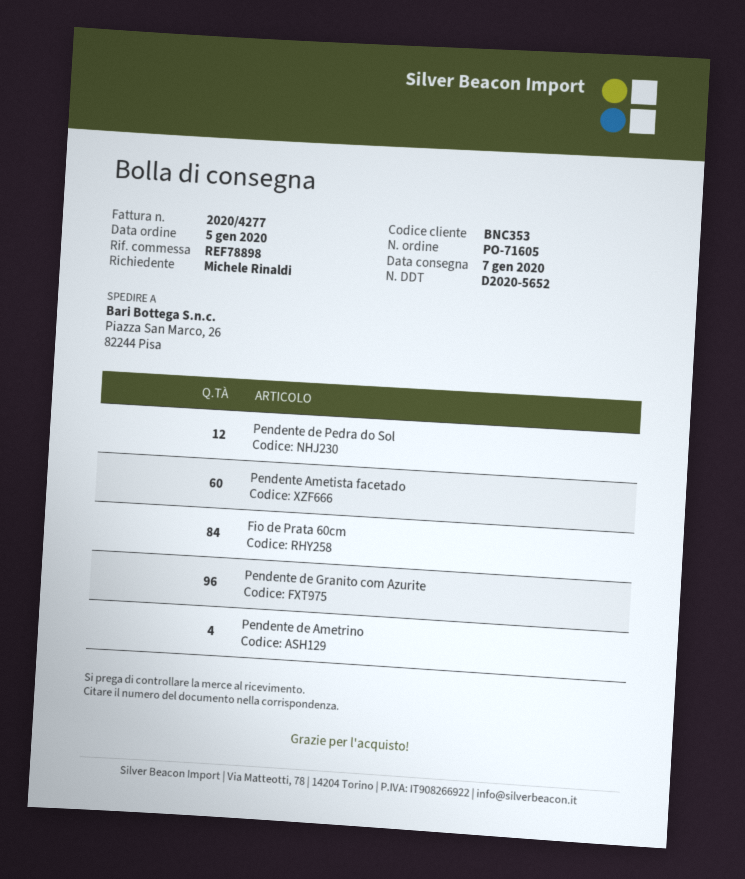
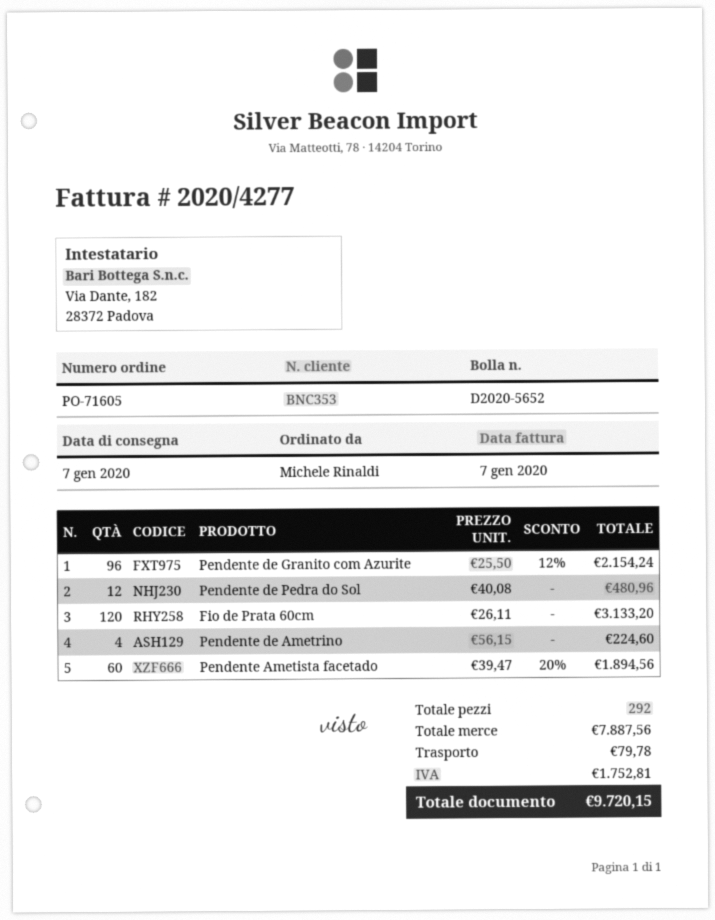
Fio de Prata 60cm: 84 -> 120

